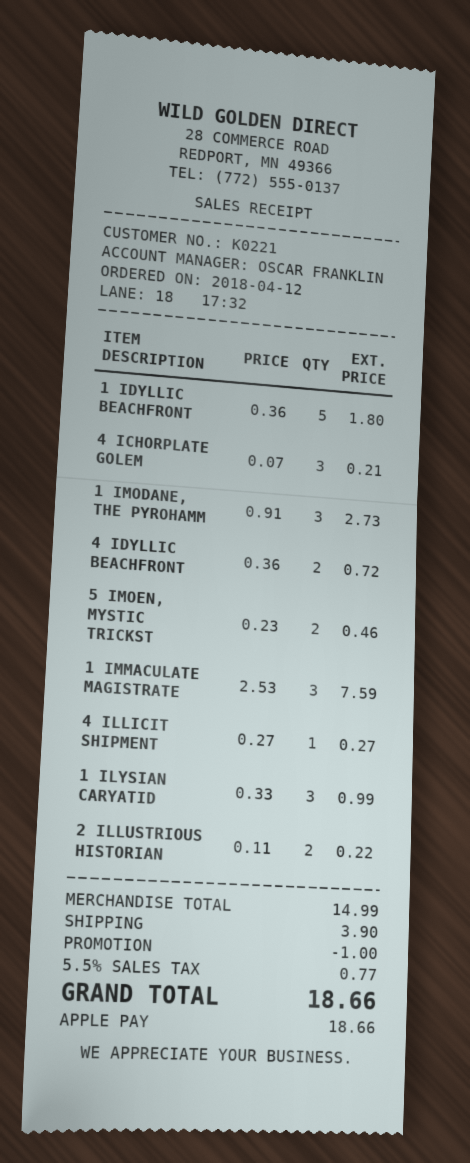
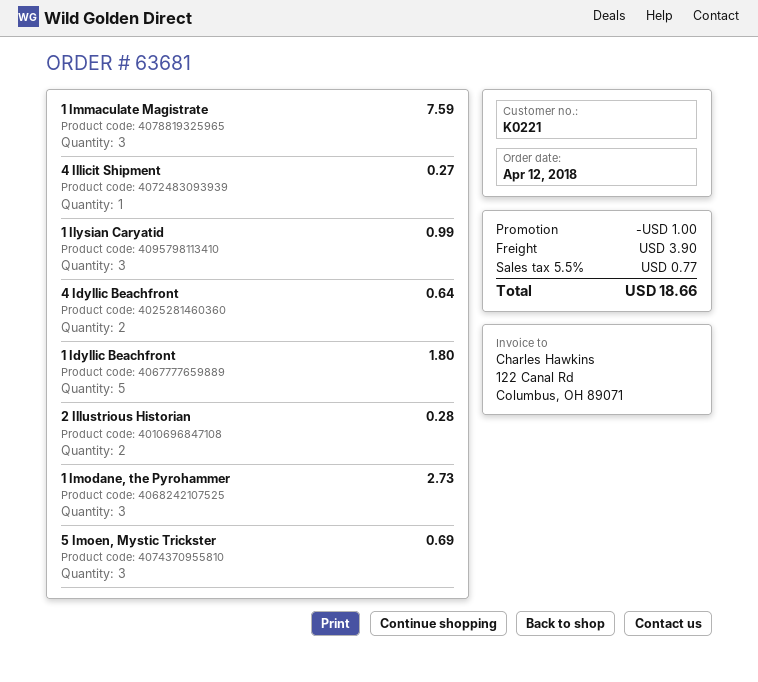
4 ICHORPLATE GOLEM: 3 for 0.21 -> none
4 IDYLLIC BEACHFRONT: 2 for 0.72 -> 2 for 0.64
5 IMOEN, MYSTIC TRICKST: 2 for 0.46 -> 3 for 0.69
2 ILLUSTRIOUS HISTORIAN: 2 for 0.22 -> 2 for 0.28

